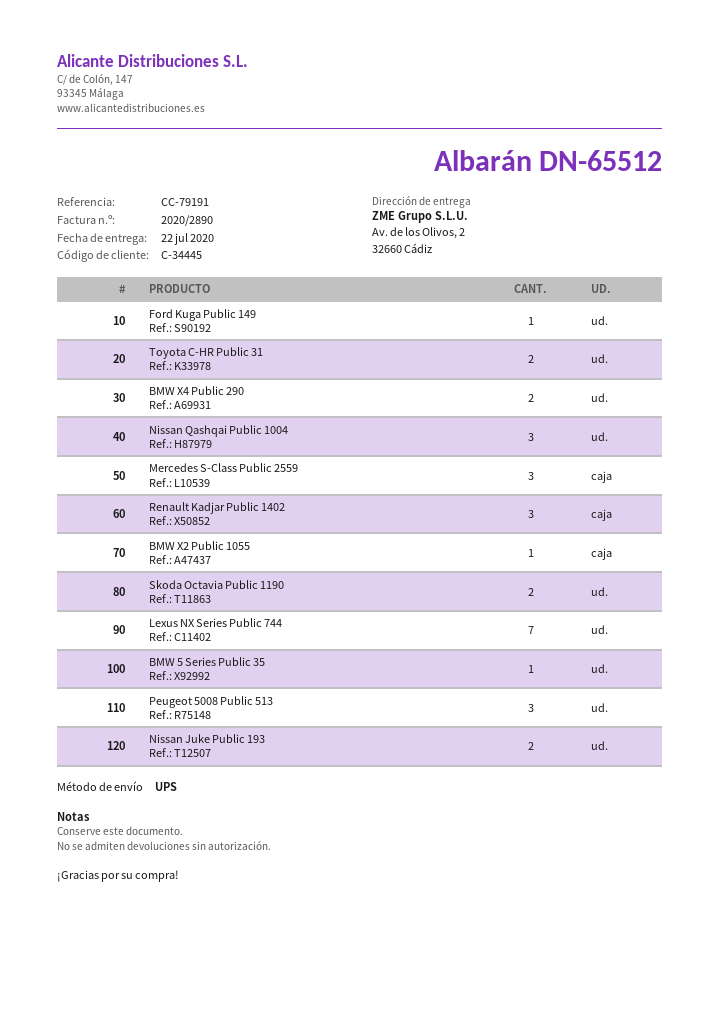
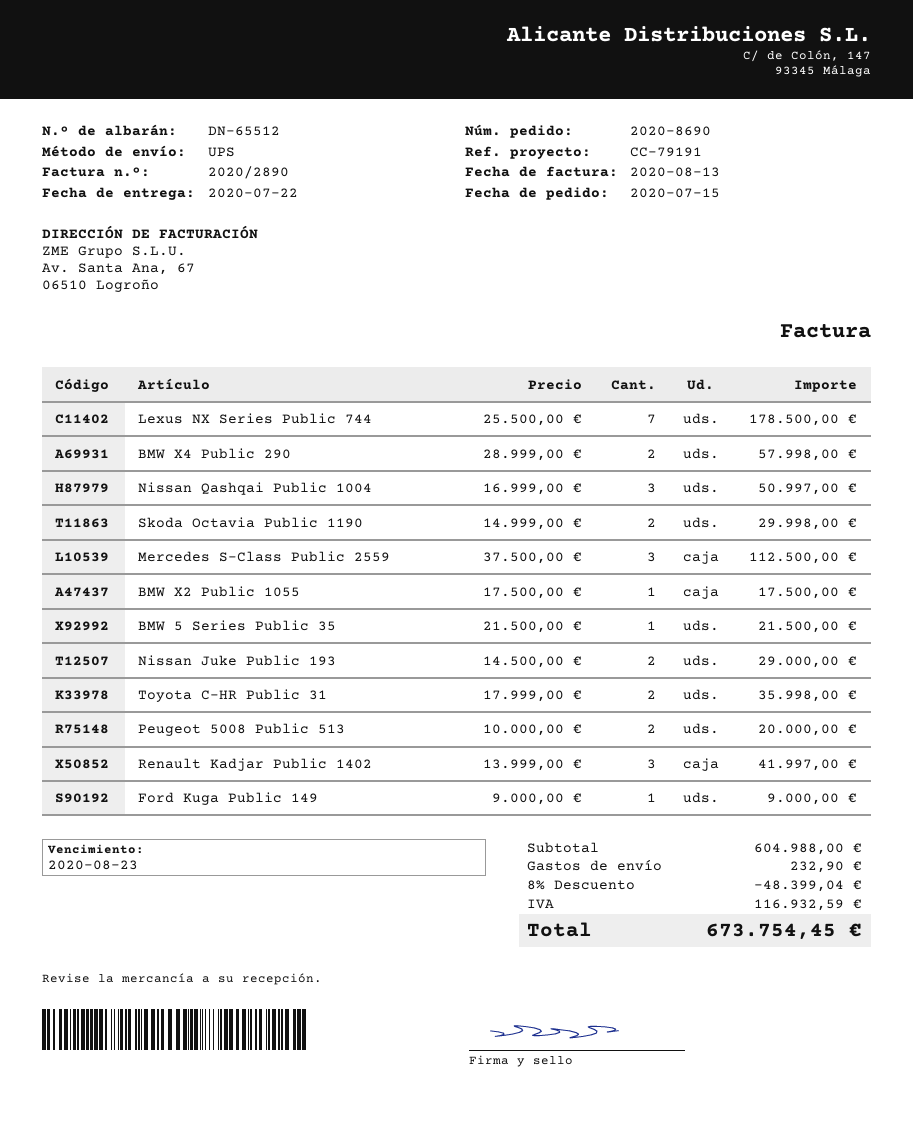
Peugeot 5008 Public 513: 3 -> 2

